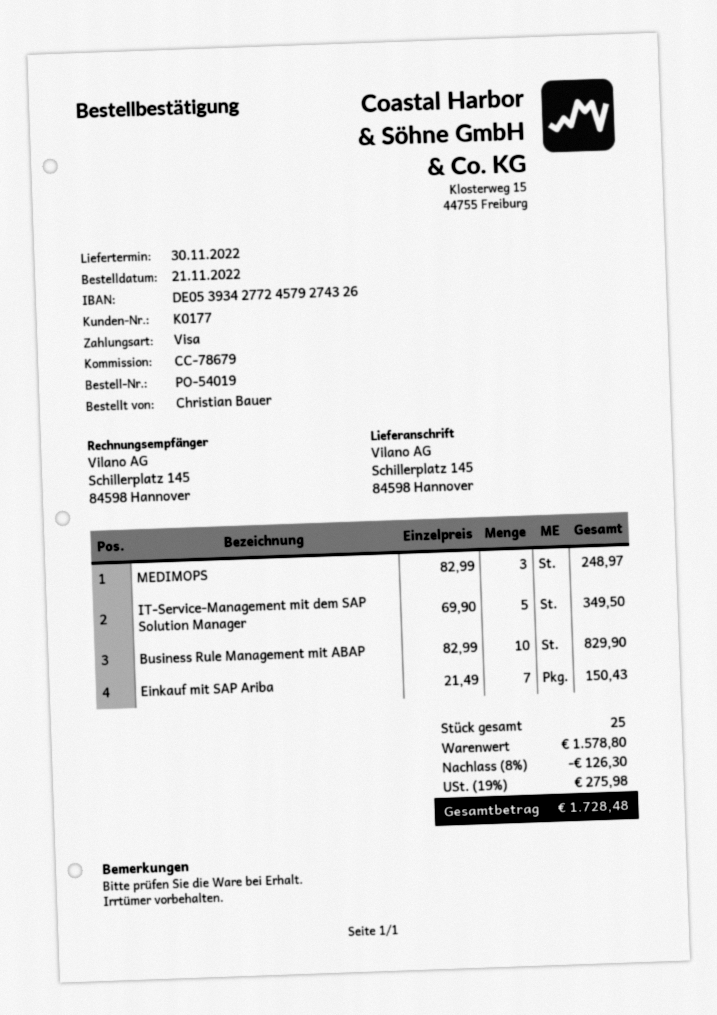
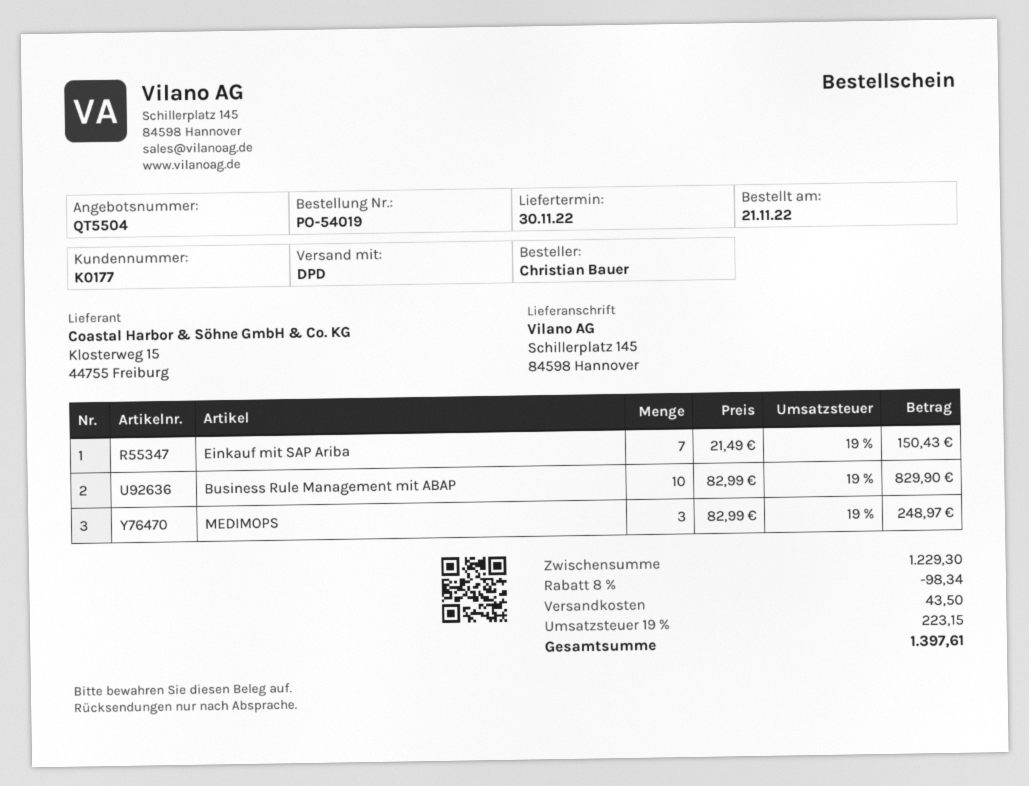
IT-Service-Management mit dem SAP Solution Manager: 5 x 69.90 = 349.50 -> none
subtotal: 1578.80 -> 1229.30
discount: 8% = 126.30 -> 8% = 98.34
shipping: none -> 43.50
tax: 19% = 275.98 -> 19% = 223.15
total: 1728.48 -> 1397.61

